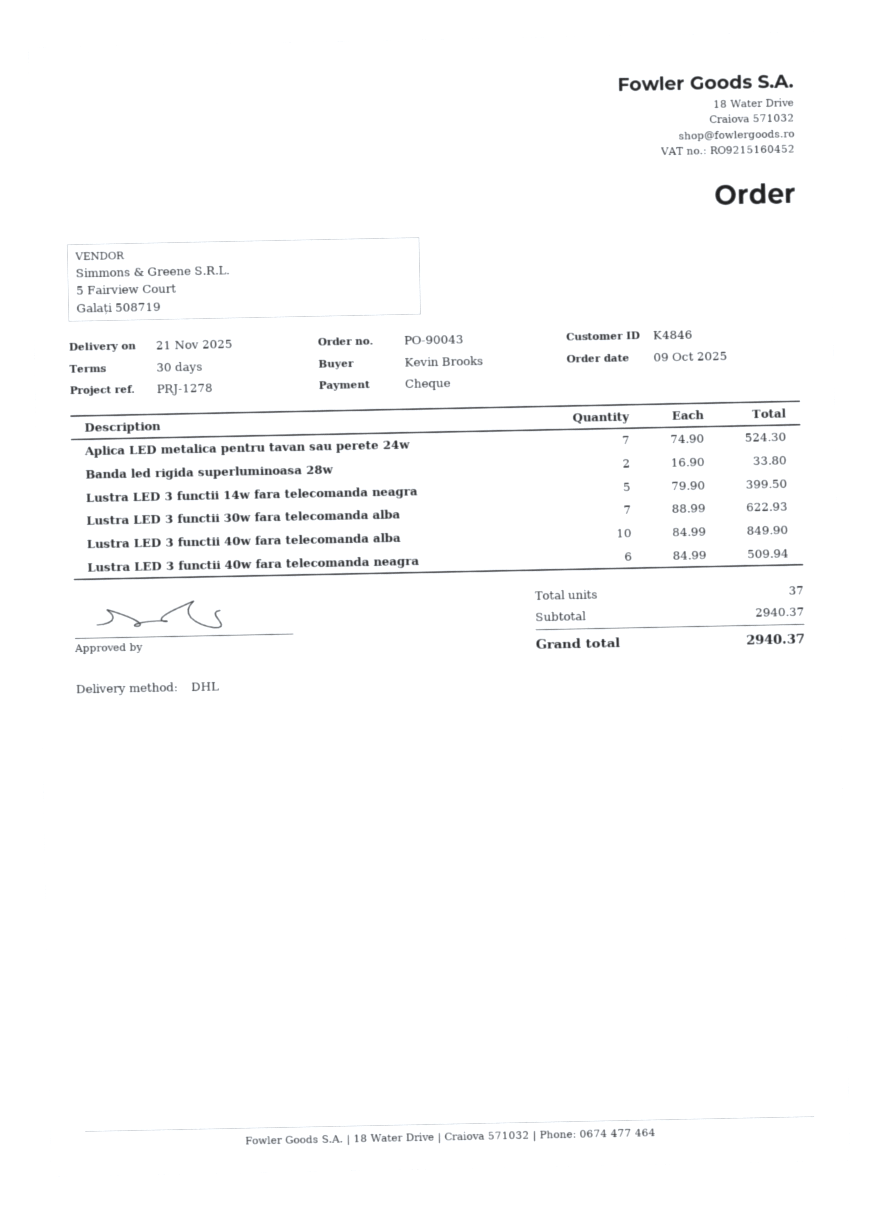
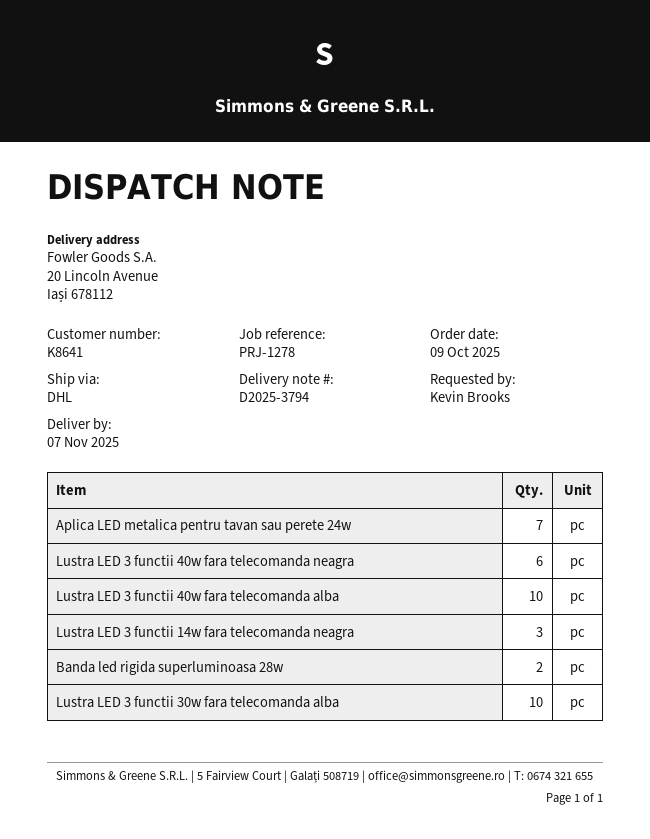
delivery date: 2025-11-21 -> 2025-11-07
customer number: K4846 -> K8641
Lustra LED 3 functii 14w fara telecomanda neagra: 5 -> 3
Lustra LED 3 functii 30w fara telecomanda alba: 7 -> 10

